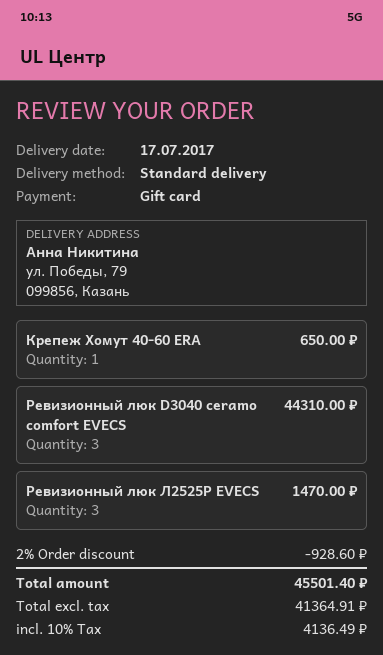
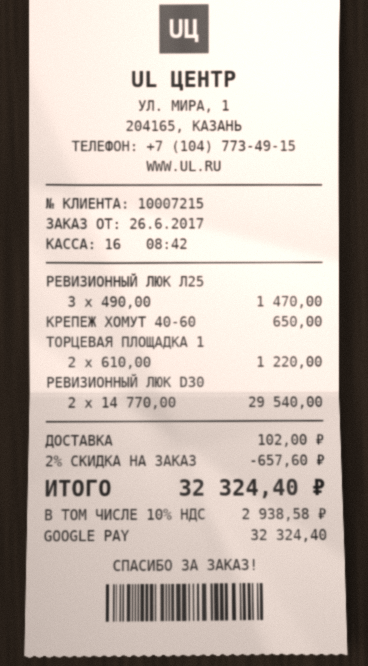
payment method: gift card -> Google Pay
Ревизионный люк D3040 ceramo comfort EVECS: 3 for 44310.00 -> 2 for 29540.00
ТОРЦЕВАЯ ПЛОЩАДКА 1: none -> 2 for 1220.00
discount: 2% = 928.60 -> 2% = 657.60
shipping: none -> 102.00
tax: 10% = 4136.49 -> 10% = 2938.58
total: 45501.40 -> 32324.40

